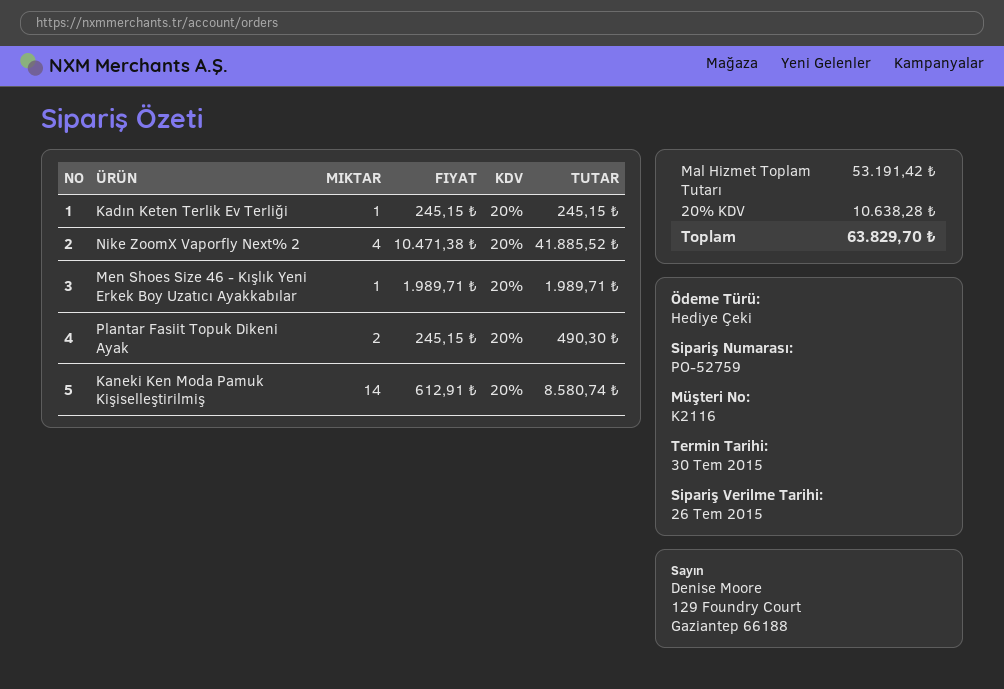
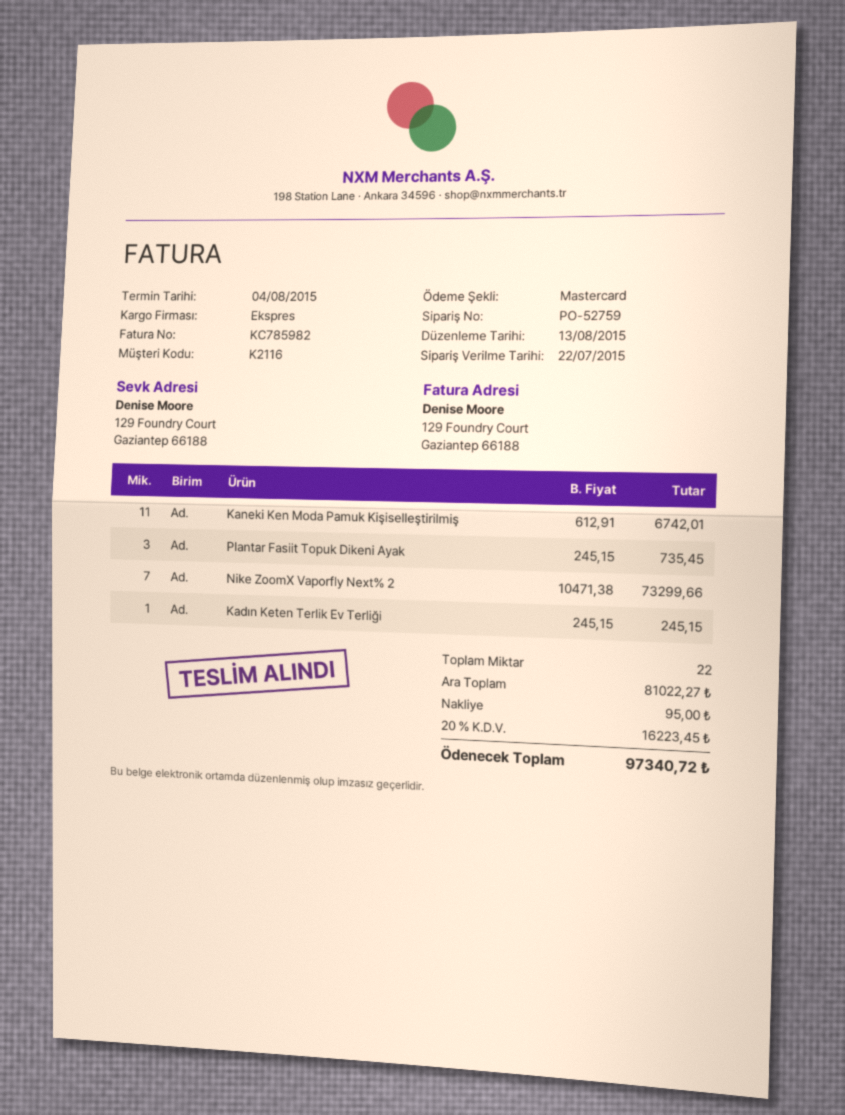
order date: 2015-07-26 -> 2015-07-22
delivery date: 2015-07-30 -> 2015-08-04
payment method: gift card -> Mastercard
Nike ZoomX Vaporfly Next% 2: 4 x 10471.38 = 41885.52 -> 7 x 10471.38 = 73299.66
Men Shoes Size 46 - Kışlık Yeni Erkek Boy Uzatıcı Ayakkabılar: 1 x 1989.71 = 1989.71 -> none
Plantar Fasiit Topuk Dikeni Ayak: 2 x 245.15 = 490.30 -> 3 x 245.15 = 735.45
Kaneki Ken Moda Pamuk Kişiselleştirilmiş: 14 x 612.91 = 8580.74 -> 11 x 612.91 = 6742.01
subtotal: 53191.42 -> 81022.27
shipping: none -> 95.00
tax: 20% = 10638.28 -> 20% = 16223.45
total: 63829.70 -> 97340.72

